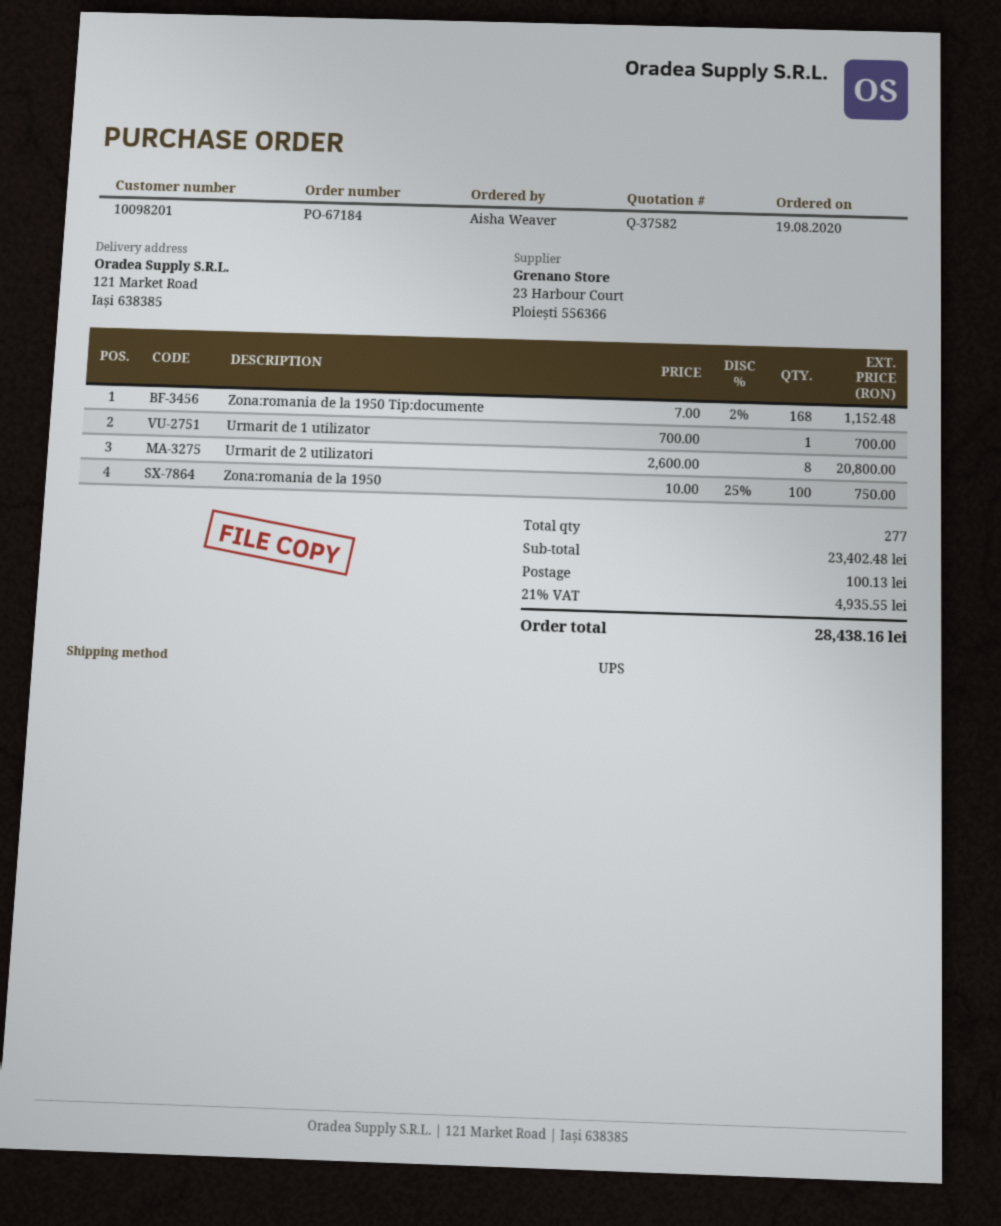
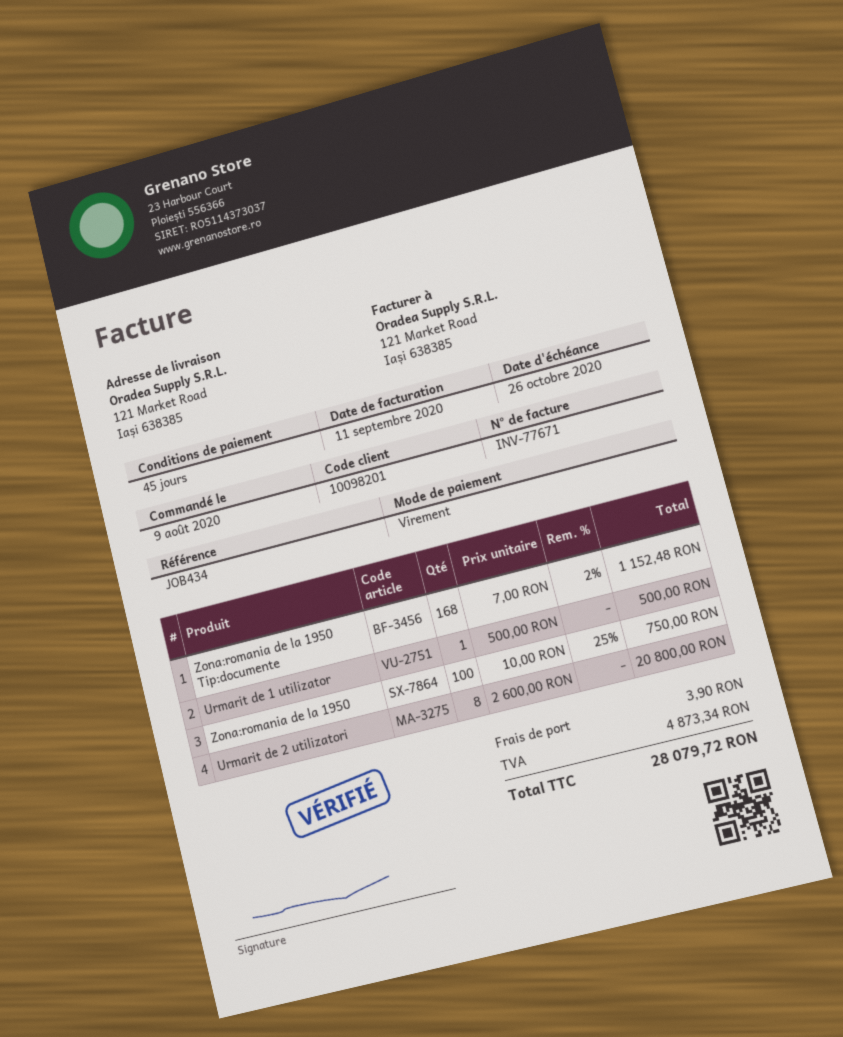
order date: 2020-08-19 -> 2020-08-09
Urmarit de 1 utilizator: 1 x 700.00 = 700.00 -> 1 x 500.00 = 500.00
shipping: 100.13 -> 3.90
tax: 4935.55 -> 4873.34
total: 28438.16 -> 28079.72

